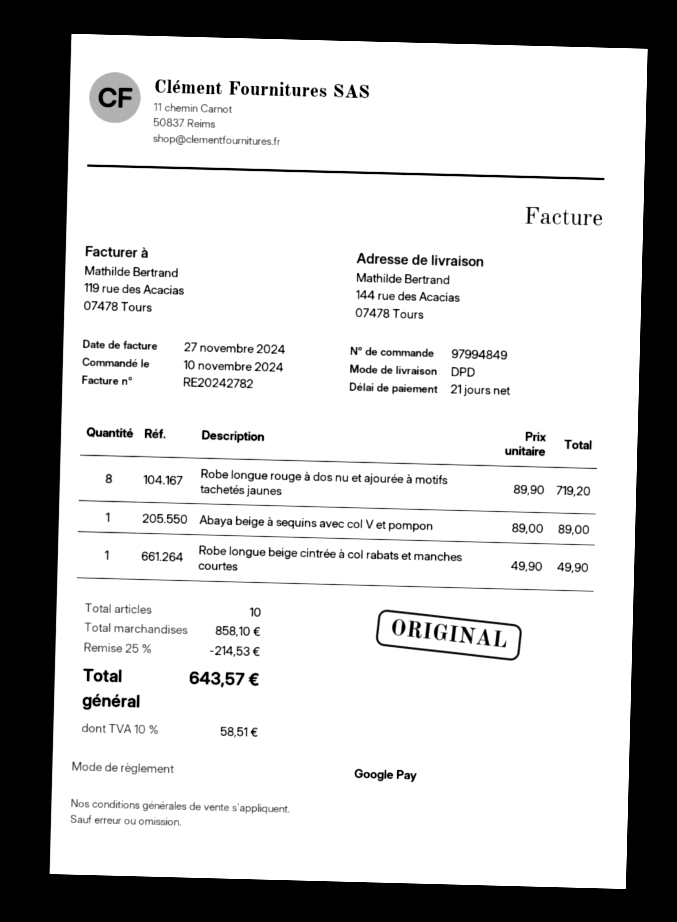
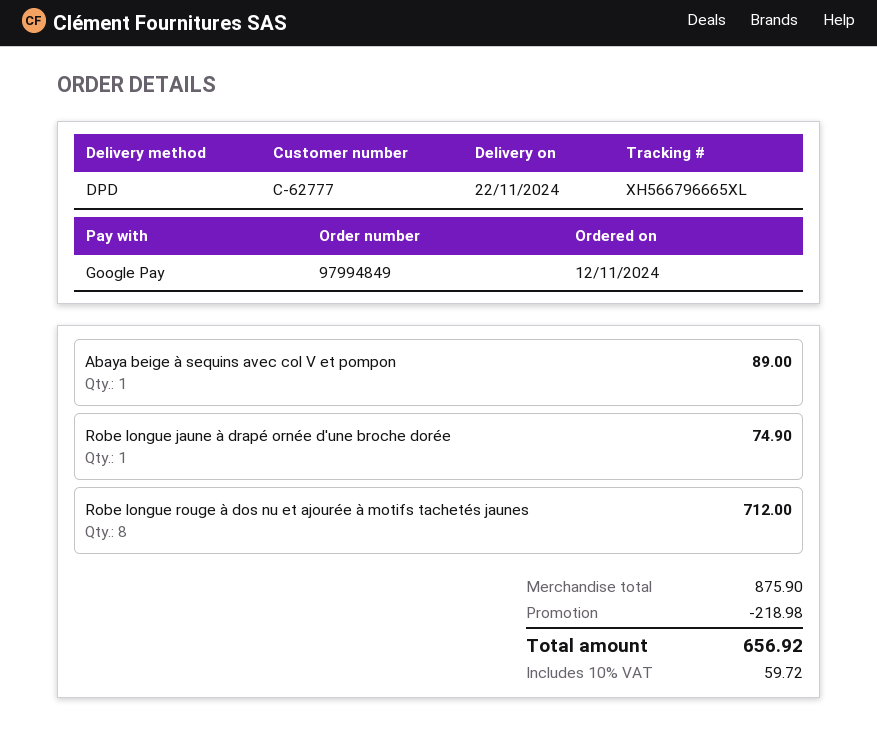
order date: 2024-11-10 -> 2024-11-12
Robe longue rouge à dos nu et ajourée à motifs tachetés jaunes: 8 for 719.20 -> 8 for 712.00
Robe longue beige cintrée à col rabats et manches courtes: 1 for 49.90 -> none
Robe longue jaune à drapé ornée d'une broche dorée: none -> 1 for 74.90
subtotal: 858.10 -> 875.90
discount: 214.53 -> 218.98
tax: 10% = 58.51 -> 10% = 59.72
total: 643.57 -> 656.92

